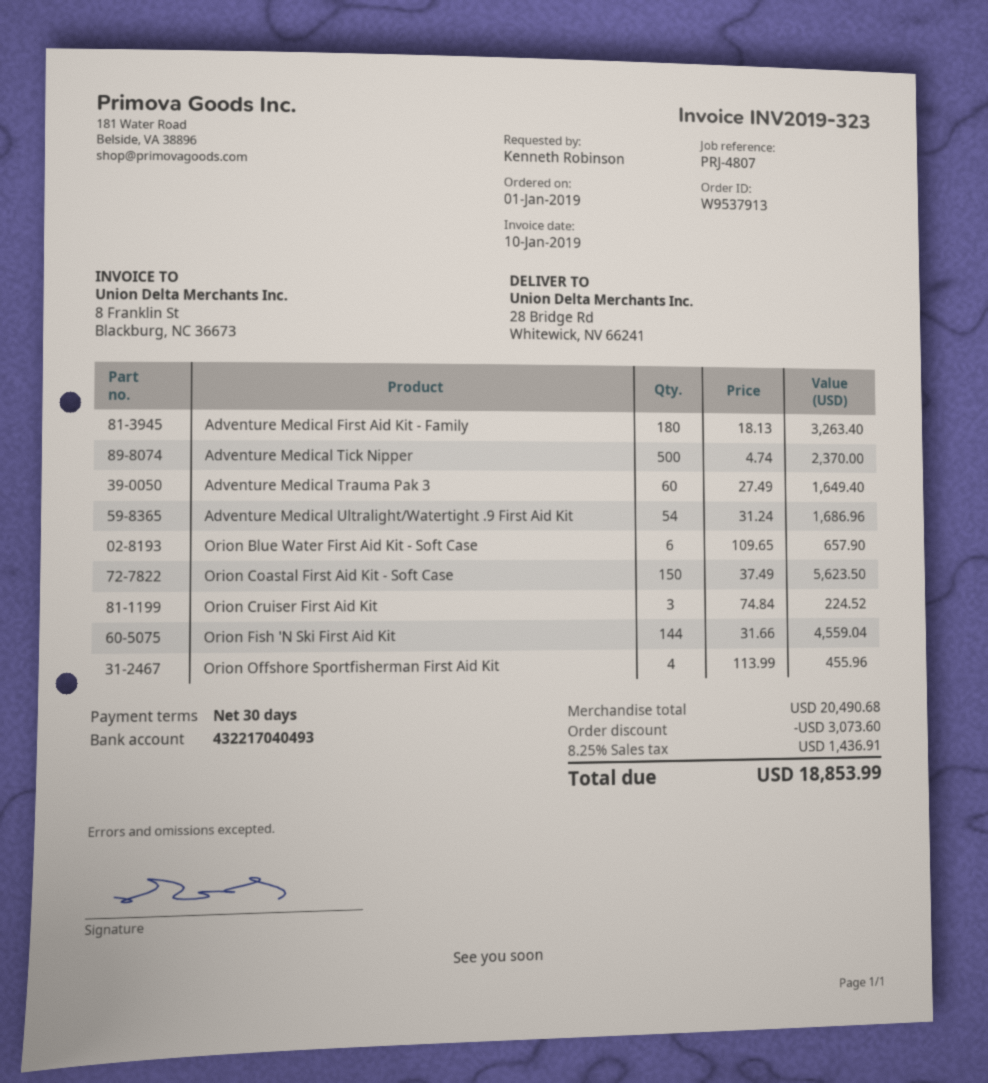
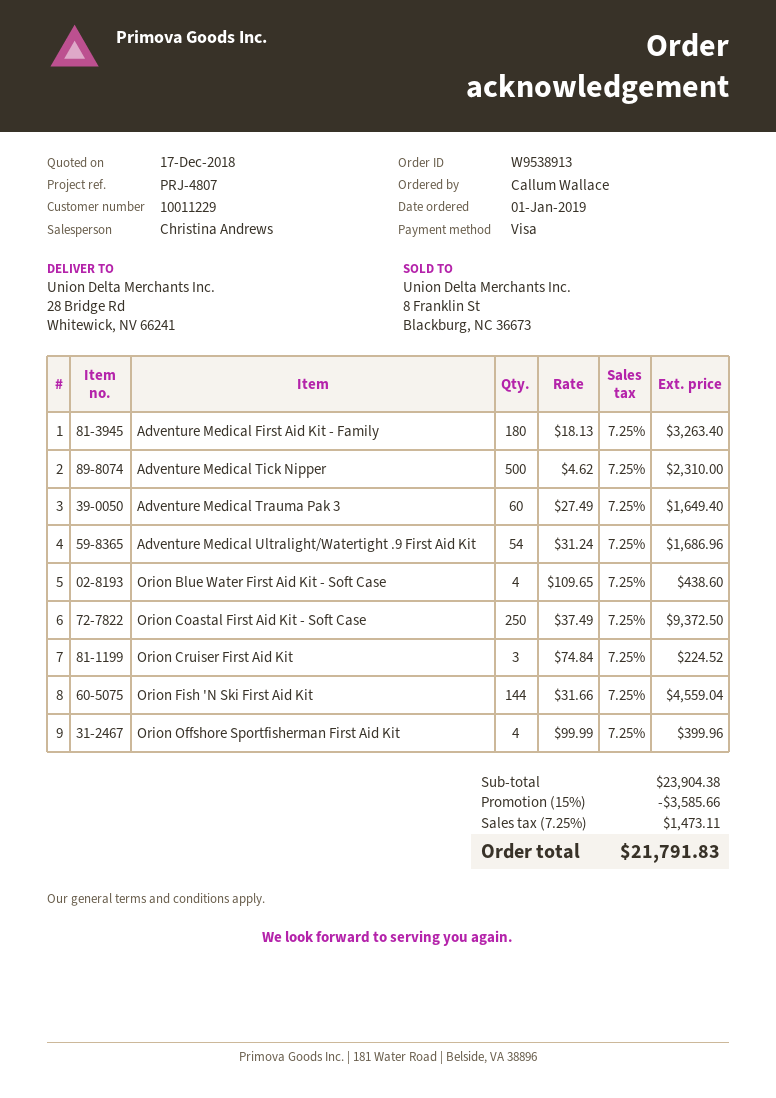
order number: W9537913 -> W9538913
ordered by: Kenneth Robinson -> Callum Wallace
Adventure Medical Tick Nipper: 500 x 4.74 = 2370.00 -> 500 x 4.62 = 2310.00
Orion Blue Water First Aid Kit - Soft Case: 6 x 109.65 = 657.90 -> 4 x 109.65 = 438.60
Orion Coastal First Aid Kit - Soft Case: 150 x 37.49 = 5623.50 -> 250 x 37.49 = 9372.50
Orion Offshore Sportfisherman First Aid Kit: 4 x 113.99 = 455.96 -> 4 x 99.99 = 399.96
subtotal: 20490.68 -> 23904.38
discount: 3073.60 -> 3585.66
tax: 8.25% = 1436.91 -> 7.25% = 1473.11
total: 18853.99 -> 21791.83

